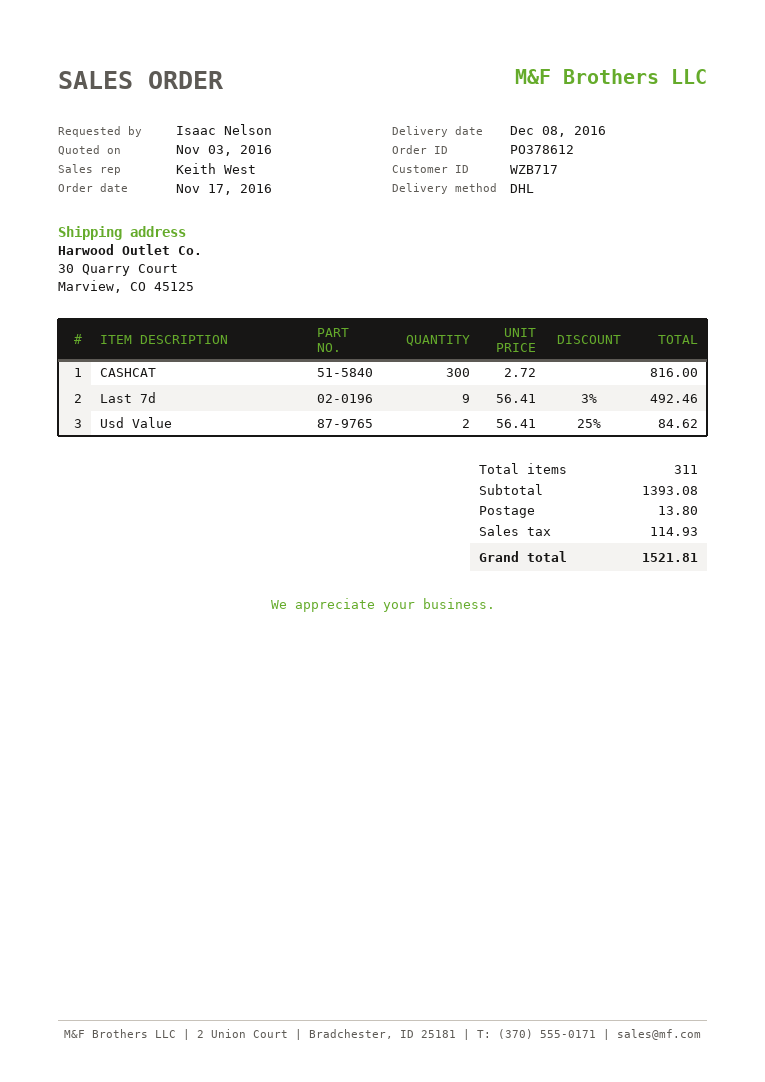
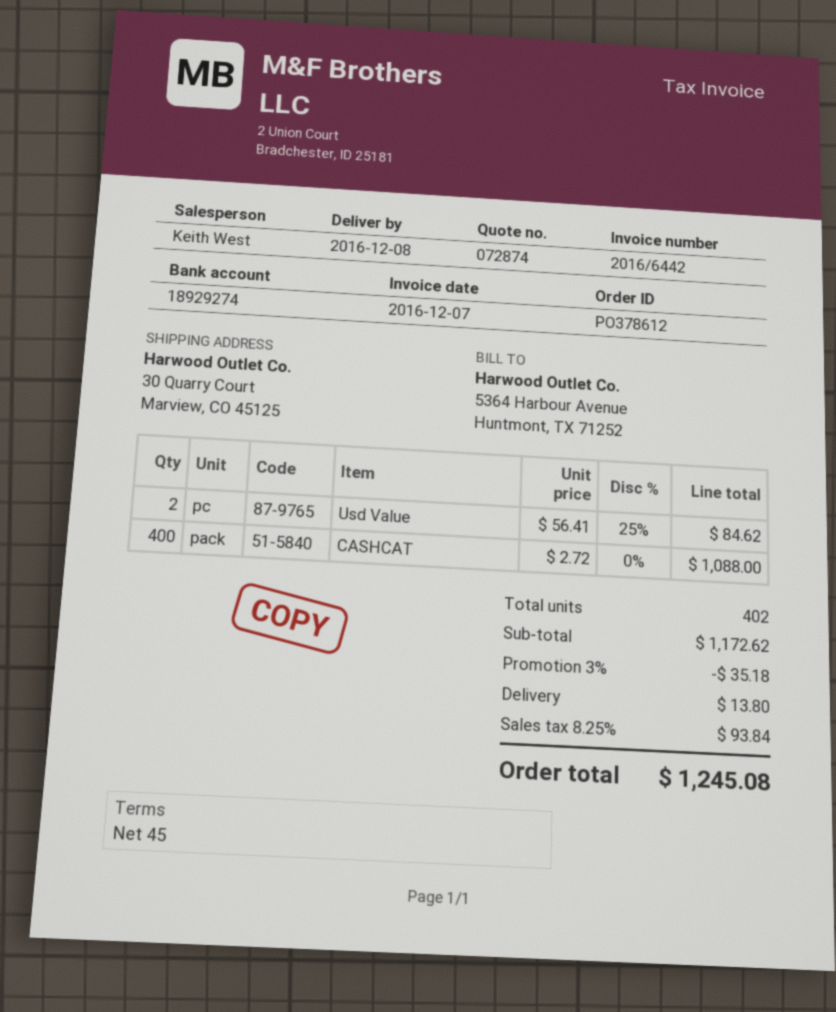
CASHCAT: 300 x 2.72 = 816.00 -> 400 x 2.72 = 1088.00
Last 7d: 9 x 56.41 - 3% = 492.46 -> none
total quantity: 311 -> 402
subtotal: 1393.08 -> 1172.62
discount: none -> 3% = 35.18
tax: 114.93 -> 93.84
total: 1521.81 -> 1245.08

